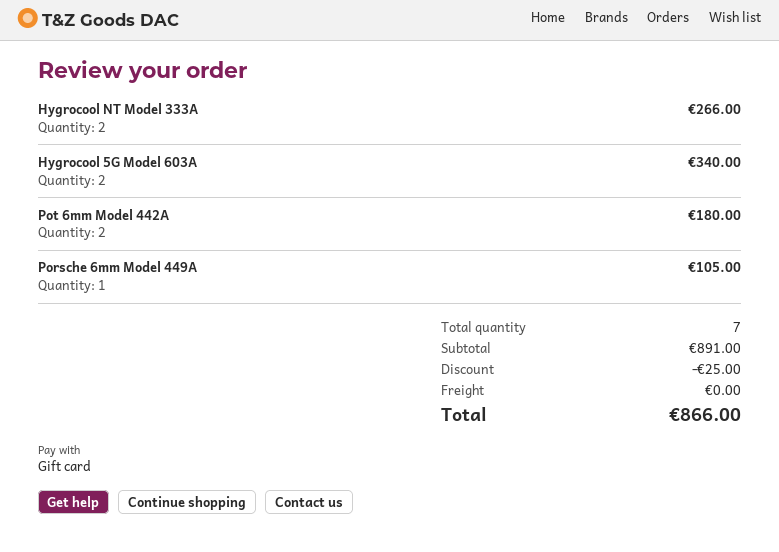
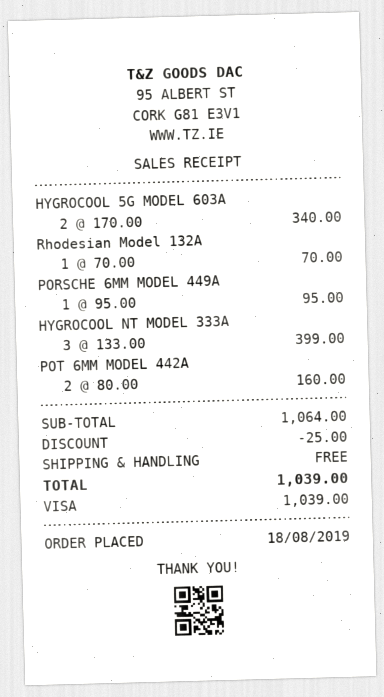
payment method: gift card -> Visa
Hygrocool NT Model 333A: 2 for 266.00 -> 3 for 399.00
Pot 6mm Model 442A: 2 for 180.00 -> 2 for 160.00
Porsche 6mm Model 449A: 1 for 105.00 -> 1 for 95.00
Rhodesian Model 132Α: none -> 1 for 70.00
subtotal: 891.00 -> 1064.00
total: 866.00 -> 1039.00

